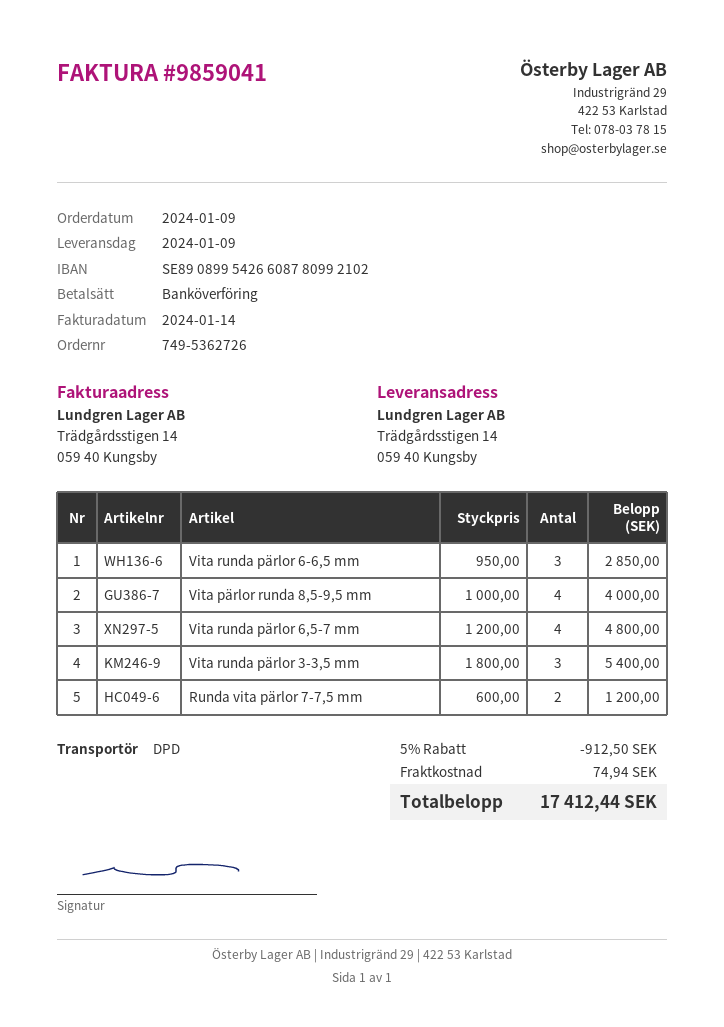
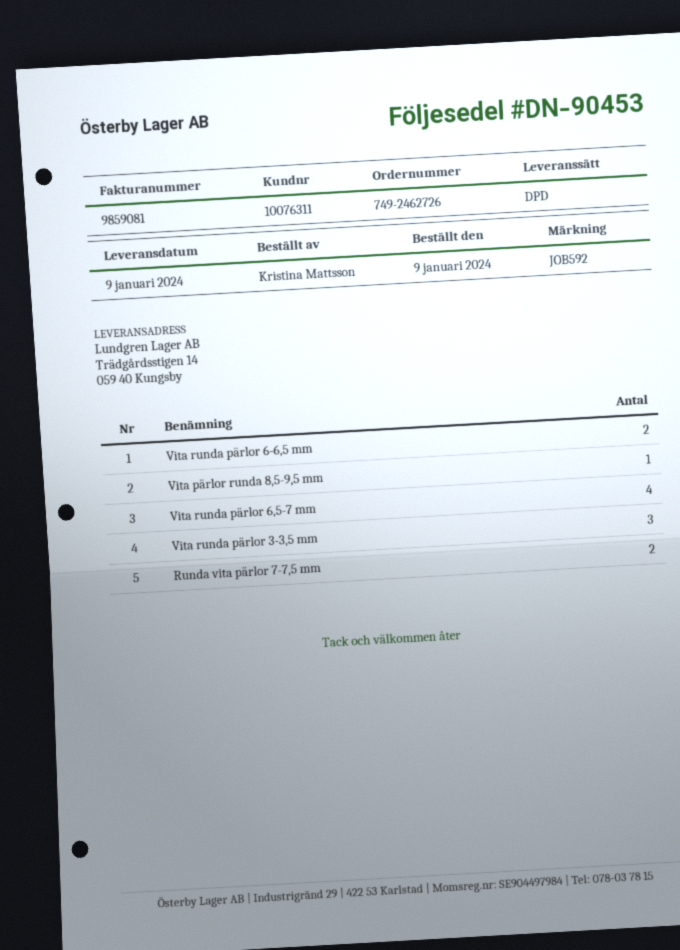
order number: 749-5362726 -> 749-2462726
invoice number: 9859041 -> 9859081
Vita runda pärlor 6-6,5 mm: 3 -> 2
Vita pärlor runda 8,5-9,5 mm: 4 -> 1

